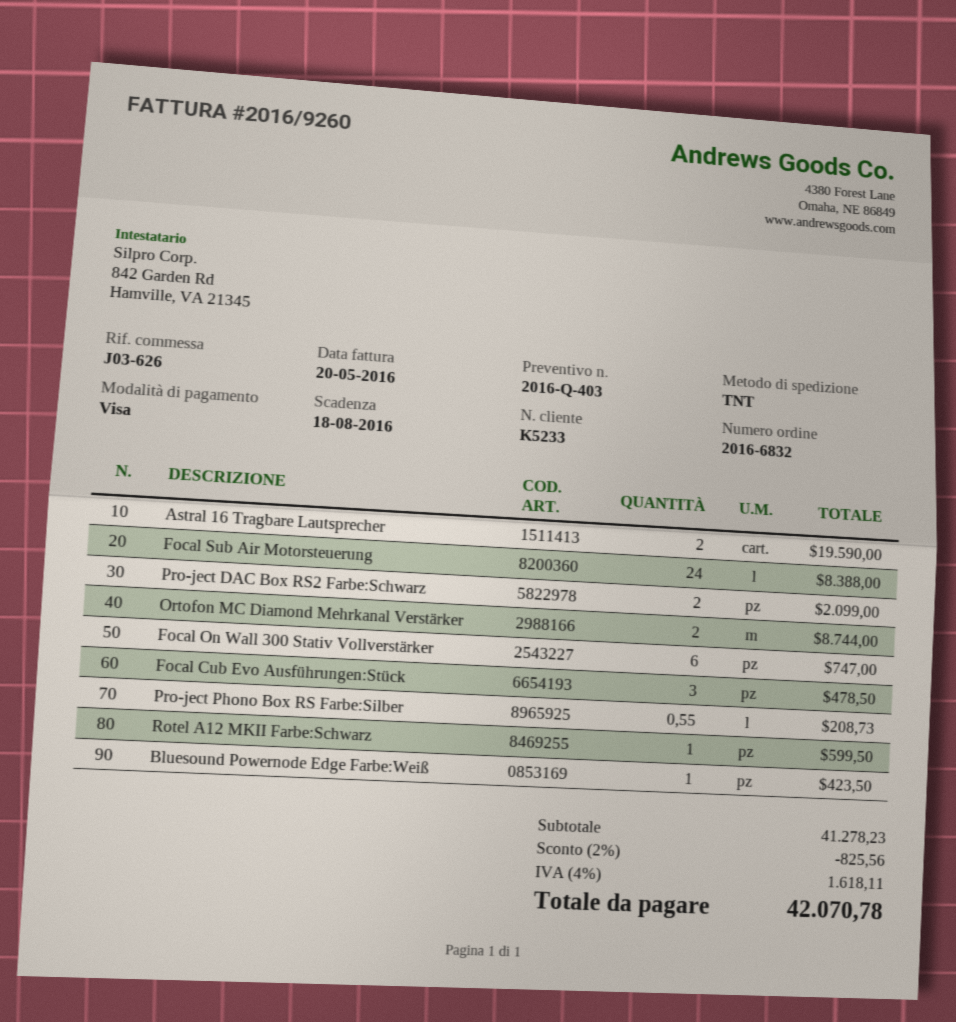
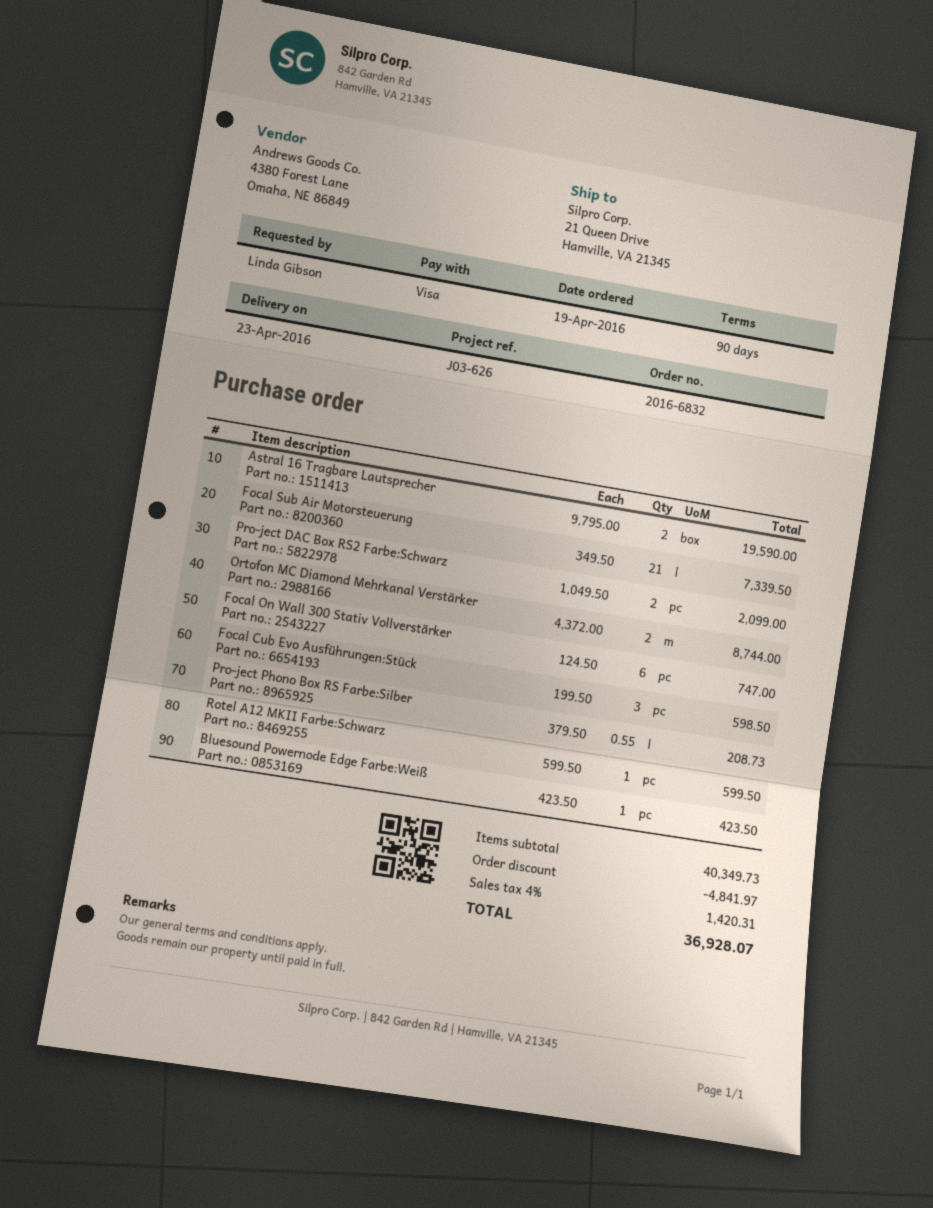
Focal Sub Air Motorsteuerung: 24 for 8388.00 -> 21 for 7339.50
Focal Cub Evo Ausführungen:Stück: 3 for 478.50 -> 3 for 598.50
subtotal: 41278.23 -> 40349.73
discount: 825.56 -> 4841.97
tax: 4% = 1618.11 -> 4% = 1420.31
total: 42070.78 -> 36928.07

